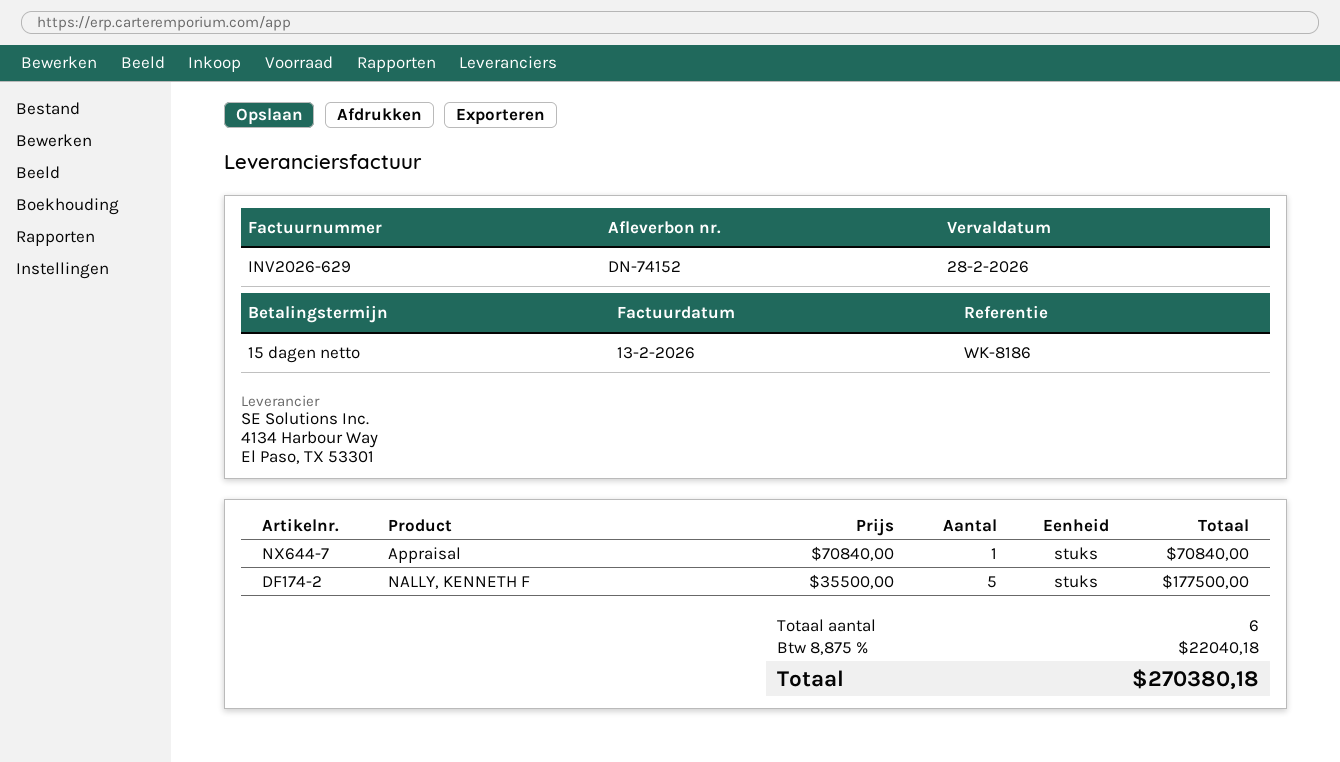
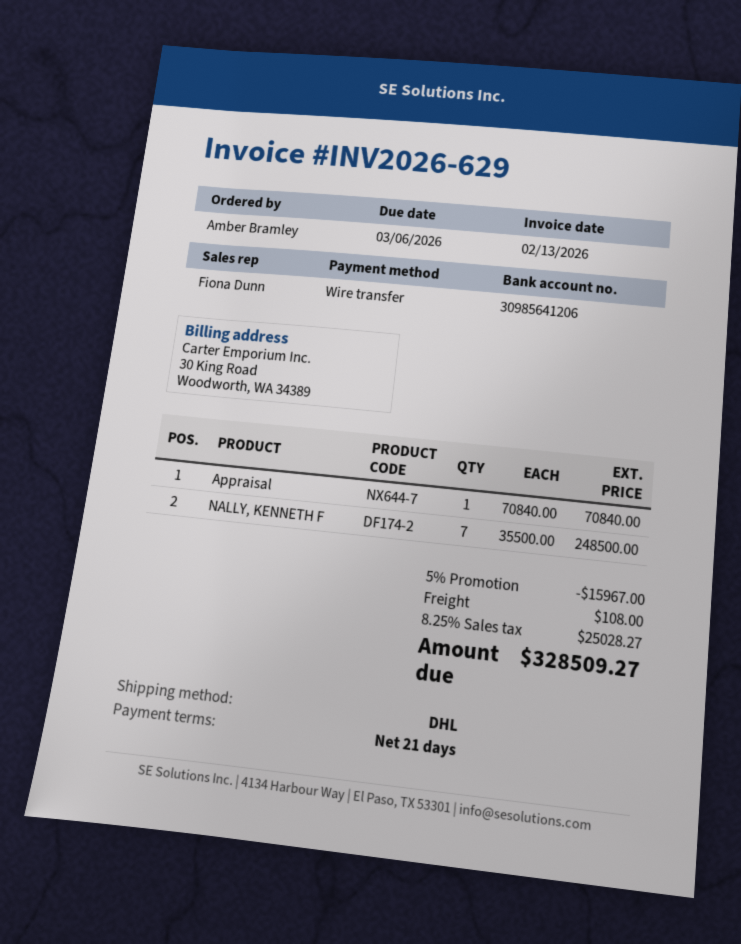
payment terms: 15 days -> 21 days
due date: 2026-02-28 -> 2026-03-06
NALLY, KENNETH F: 5 x 35500.00 = 177500.00 -> 7 x 35500.00 = 248500.00
discount: none -> 5% = 15967.00
shipping: none -> 108.00
tax: 8.875% = 22040.18 -> 8.25% = 25028.27
total: 270380.18 -> 328509.27

